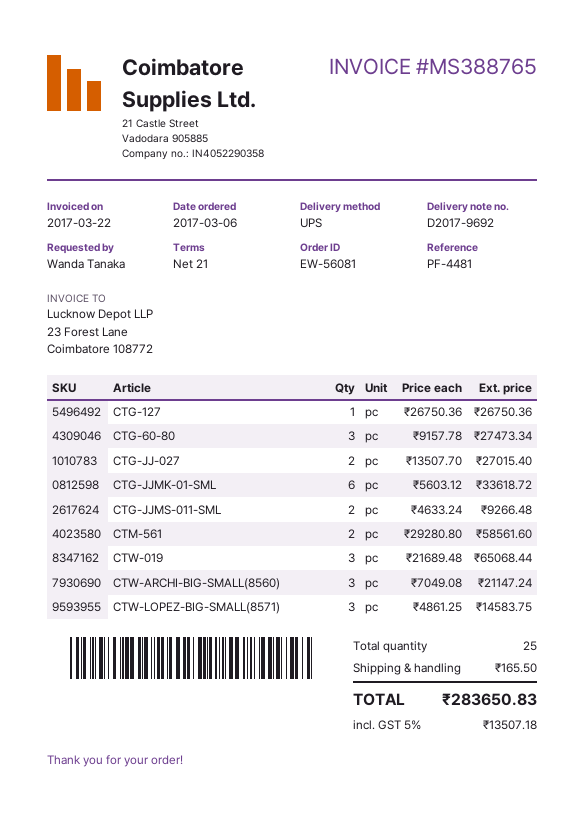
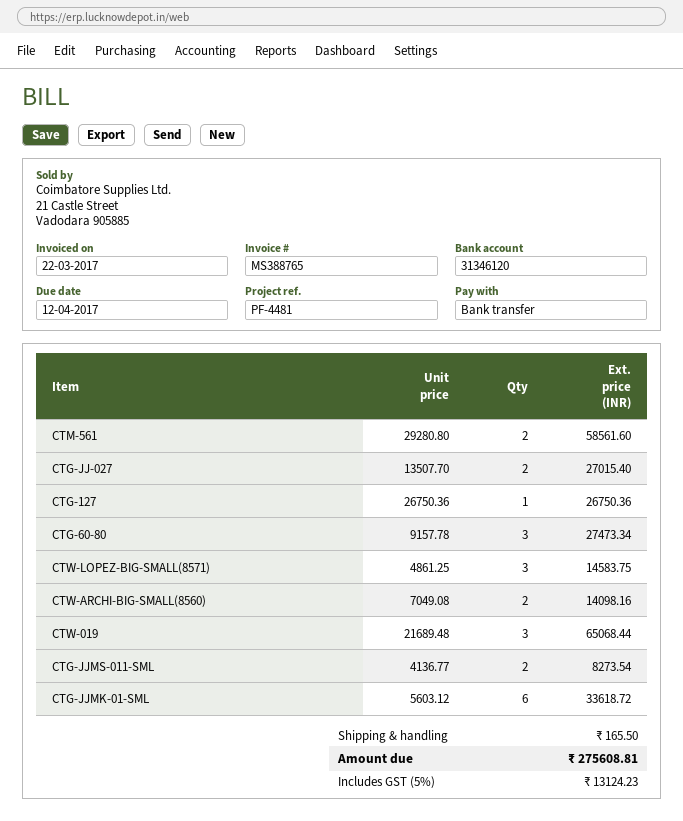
CTG-JJMS-011-SML: 2 x 4633.24 = 9266.48 -> 2 x 4136.77 = 8273.54
CTW-ARCHI-BIG-SMALL(8560): 3 x 7049.08 = 21147.24 -> 2 x 7049.08 = 14098.16
tax: 5% = 13507.18 -> 5% = 13124.23
total: 283650.83 -> 275608.81

